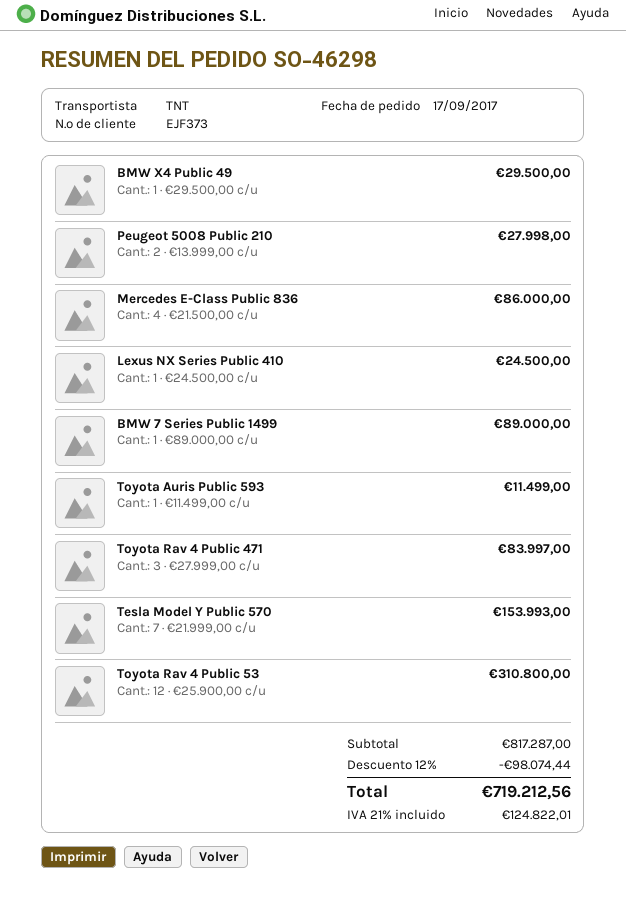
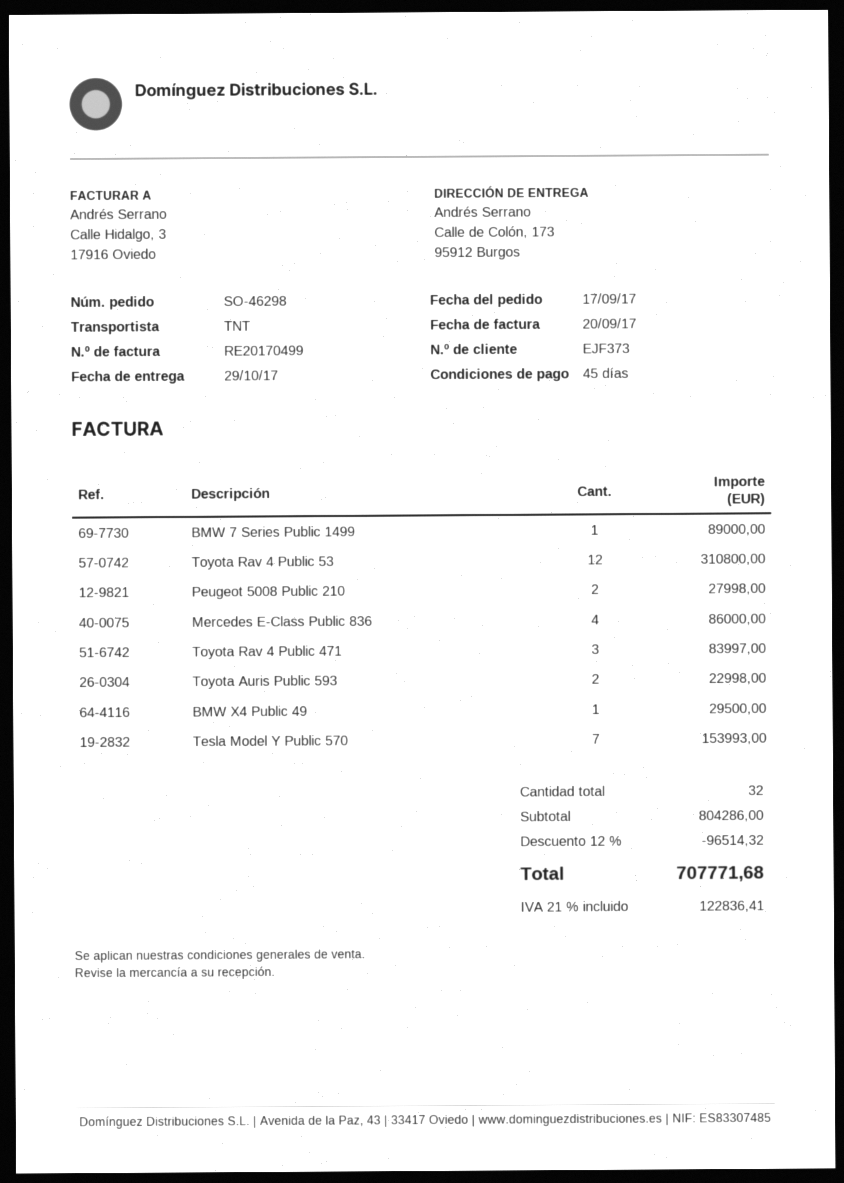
Lexus NX Series Public 410: 1 for 24500.00 -> none
Toyota Auris Public 593: 1 for 11499.00 -> 2 for 22998.00
subtotal: 817287.00 -> 804286.00
discount: 12% = 98074.44 -> 12% = 96514.32
tax: 21% = 124822.01 -> 21% = 122836.41
total: 719212.56 -> 707771.68

